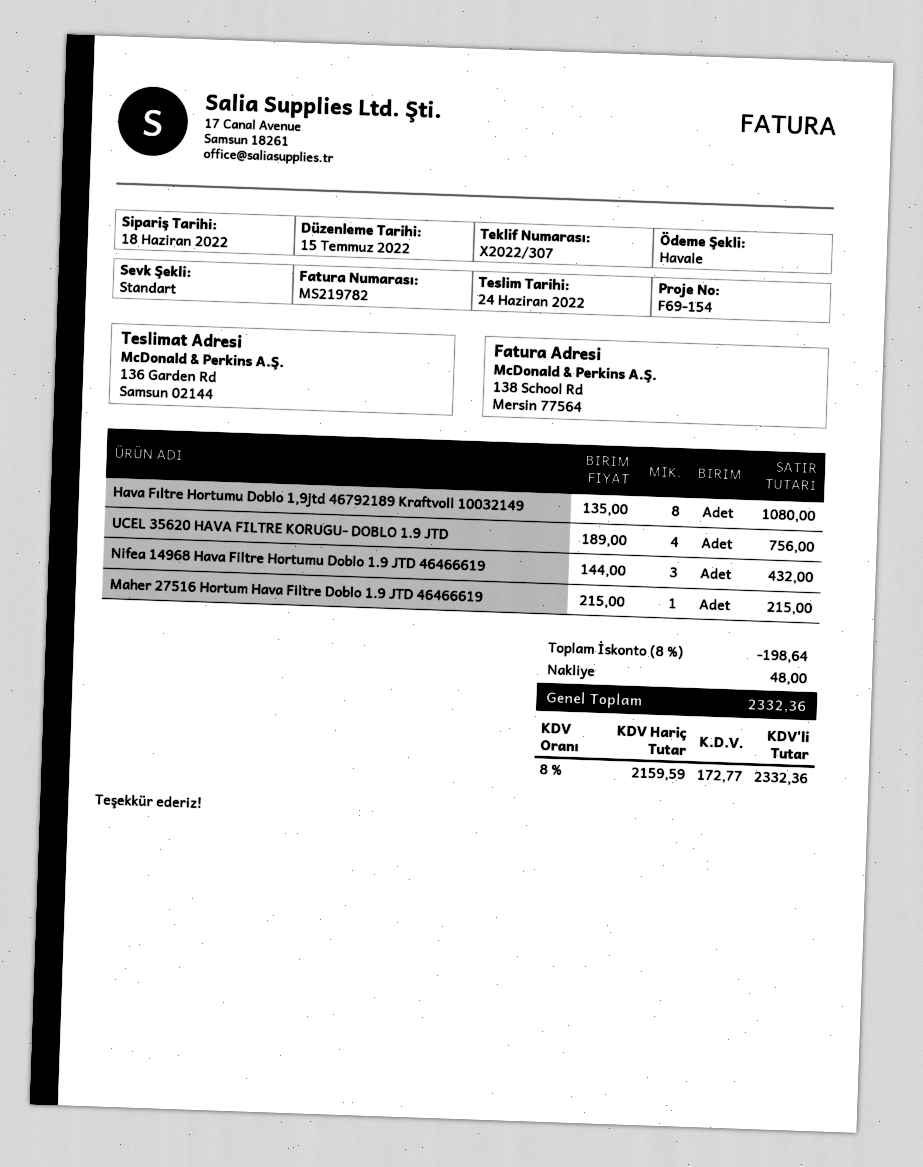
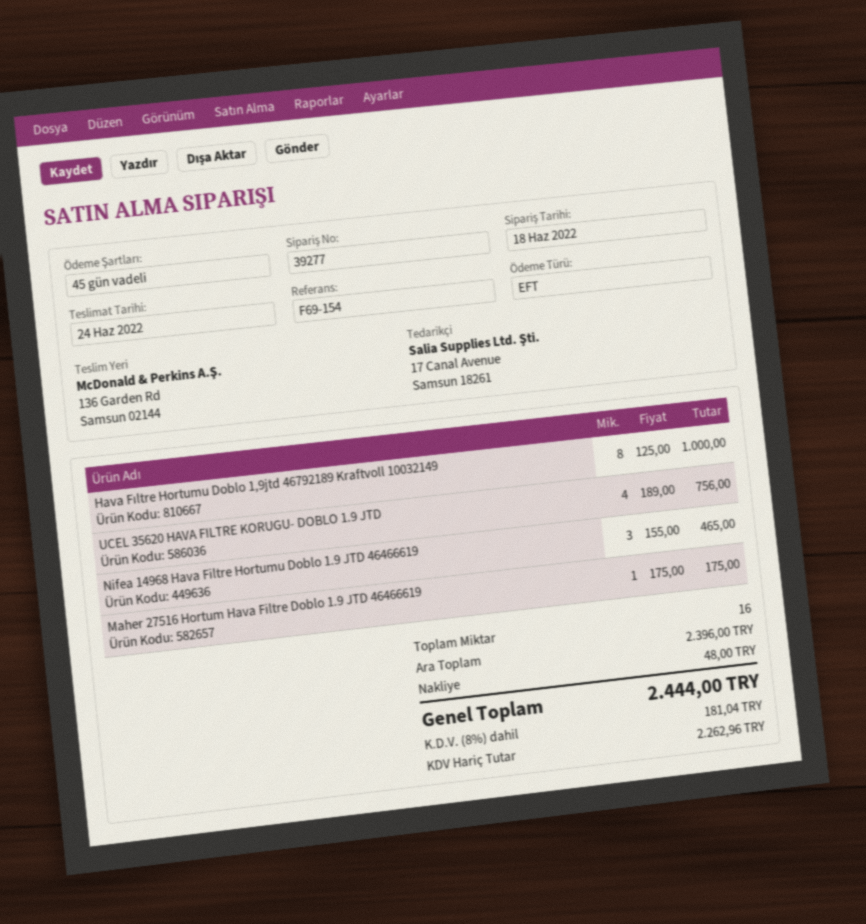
Hava Fıltre Hortumu Doblo 1,9jtd 46792189 Kraftvoll 10032149: 8 x 135.00 = 1080.00 -> 8 x 125.00 = 1000.00
Nifea 14968 Hava Filtre Hortumu Doblo 1.9 JTD 46466619: 3 x 144.00 = 432.00 -> 3 x 155.00 = 465.00
Maher 27516 Hortum Hava Filtre Doblo 1.9 JTD 46466619: 1 x 215.00 = 215.00 -> 1 x 175.00 = 175.00
discount: 8% = 198.64 -> none
net: 2159.59 -> 2262.96
tax: 8% = 172.77 -> 8% = 181.04
total: 2332.36 -> 2444.00

